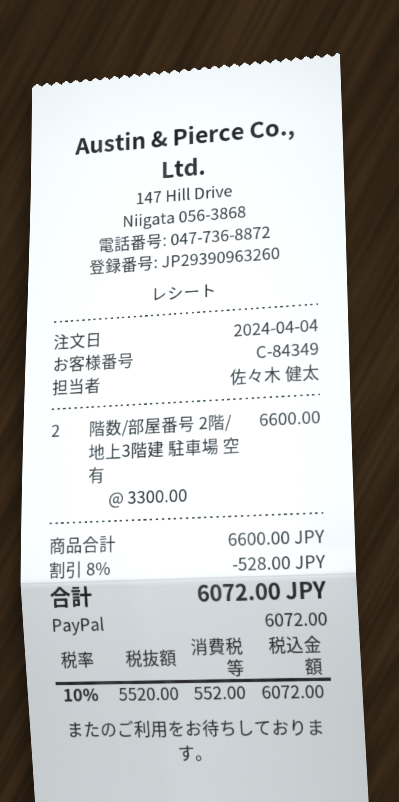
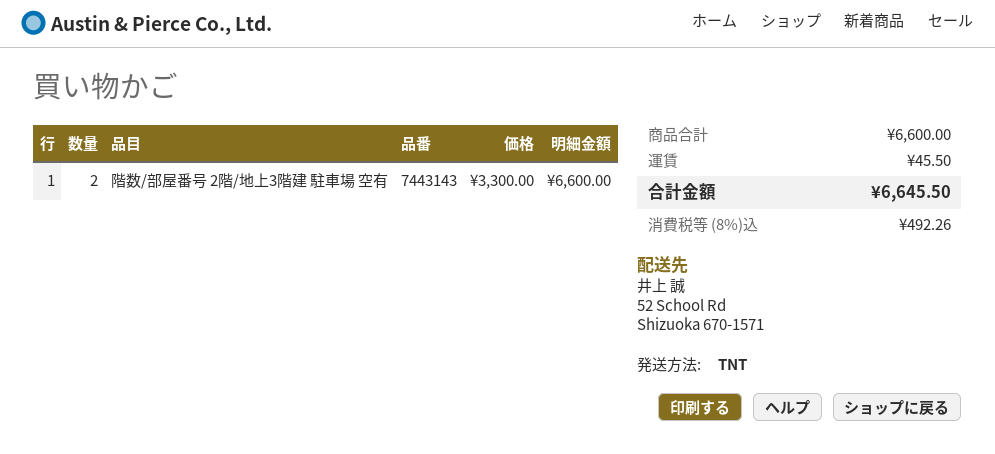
discount: 8% = 528.00 -> none
shipping: none -> 45.50
tax: 10% = 552.00 -> 8% = 492.26
total: 6072.00 -> 6645.50

